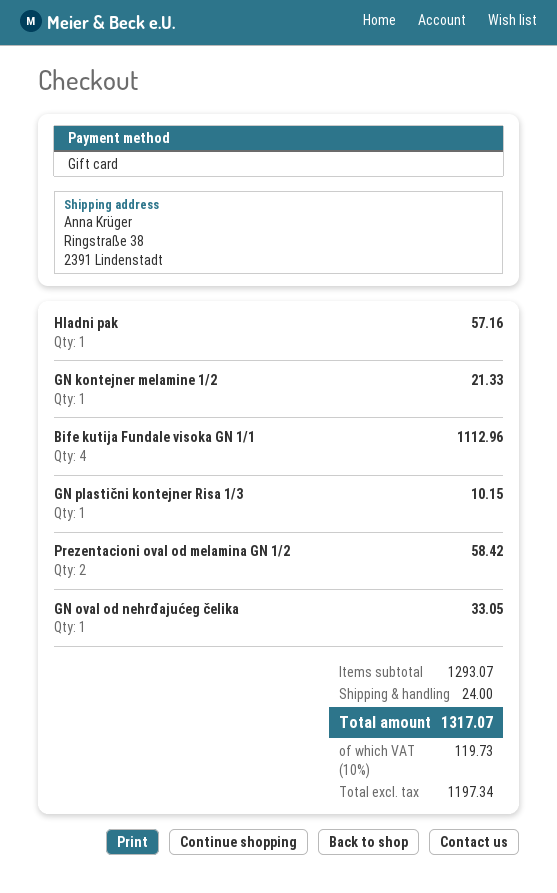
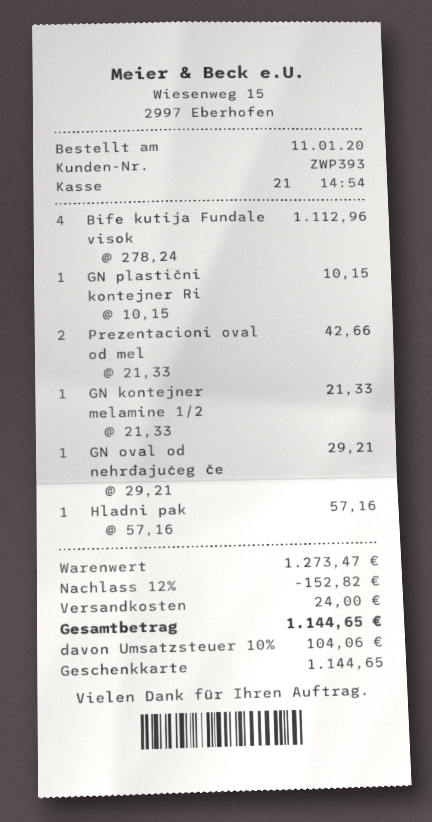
Prezentacioni oval od melamina GN 1/2: 2 for 58.42 -> 2 for 42.66
GN oval od nehrđajućeg čelika: 1 for 33.05 -> 1 for 29.21
subtotal: 1293.07 -> 1273.47
discount: none -> 12% = 152.82
tax: 10% = 119.73 -> 10% = 104.06
total: 1317.07 -> 1144.65

